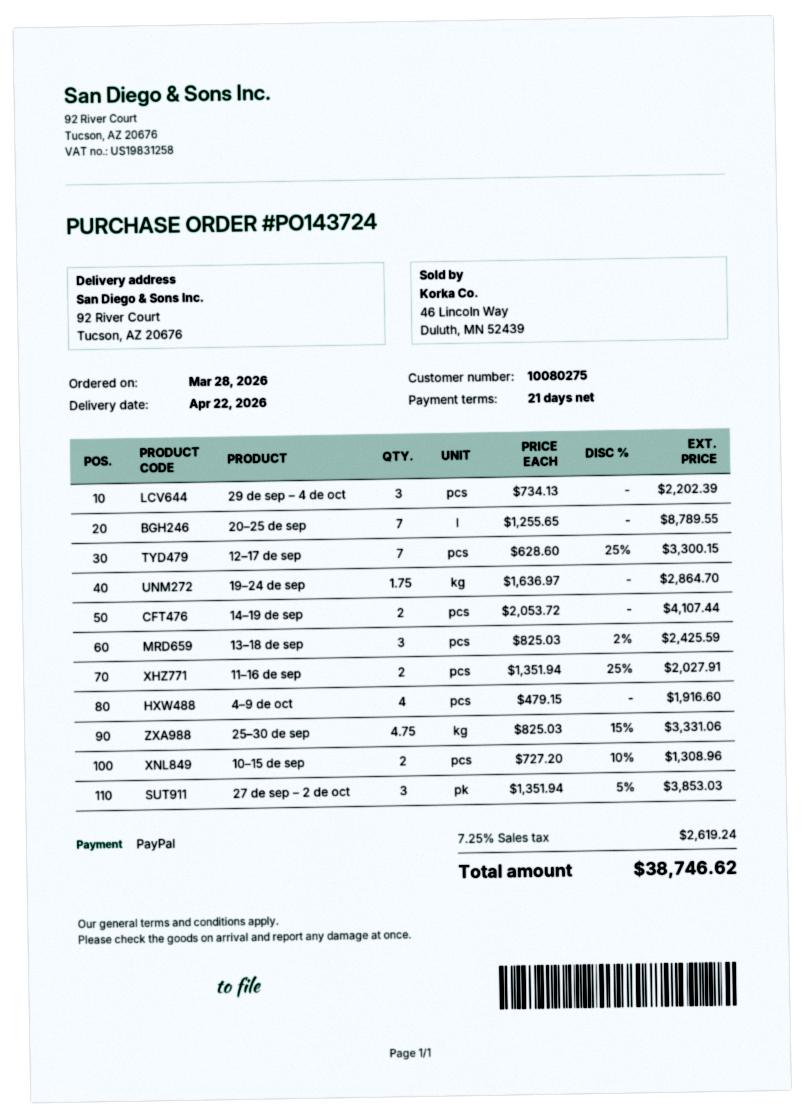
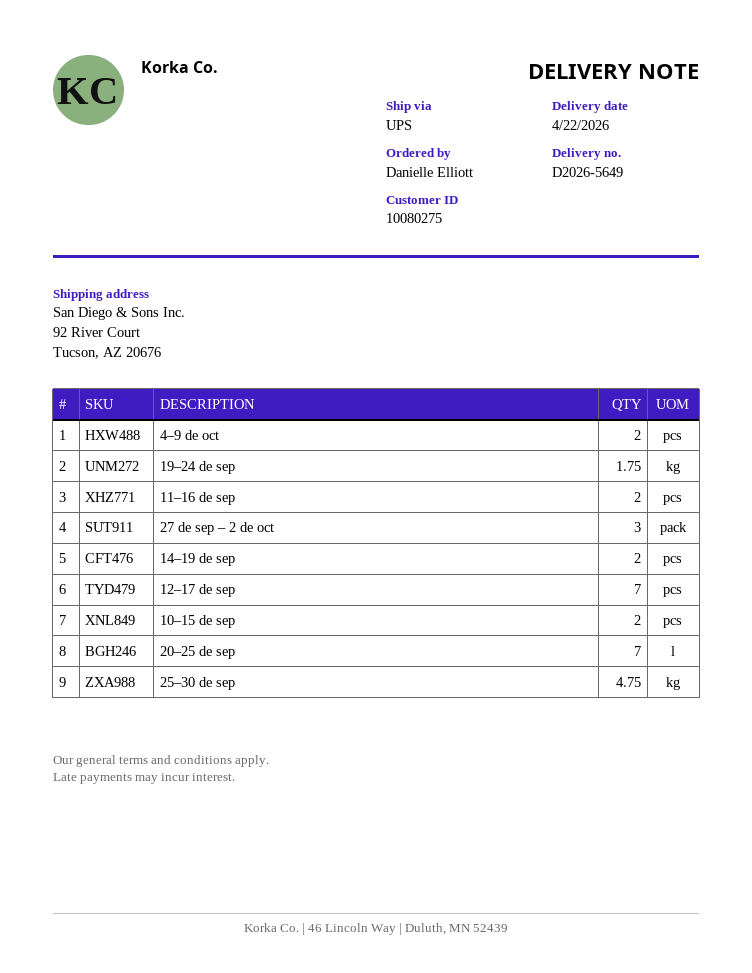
29 de sep – 4 de oct: 3 -> none
13–18 de sep: 3 -> none
4–9 de oct: 4 -> 2

